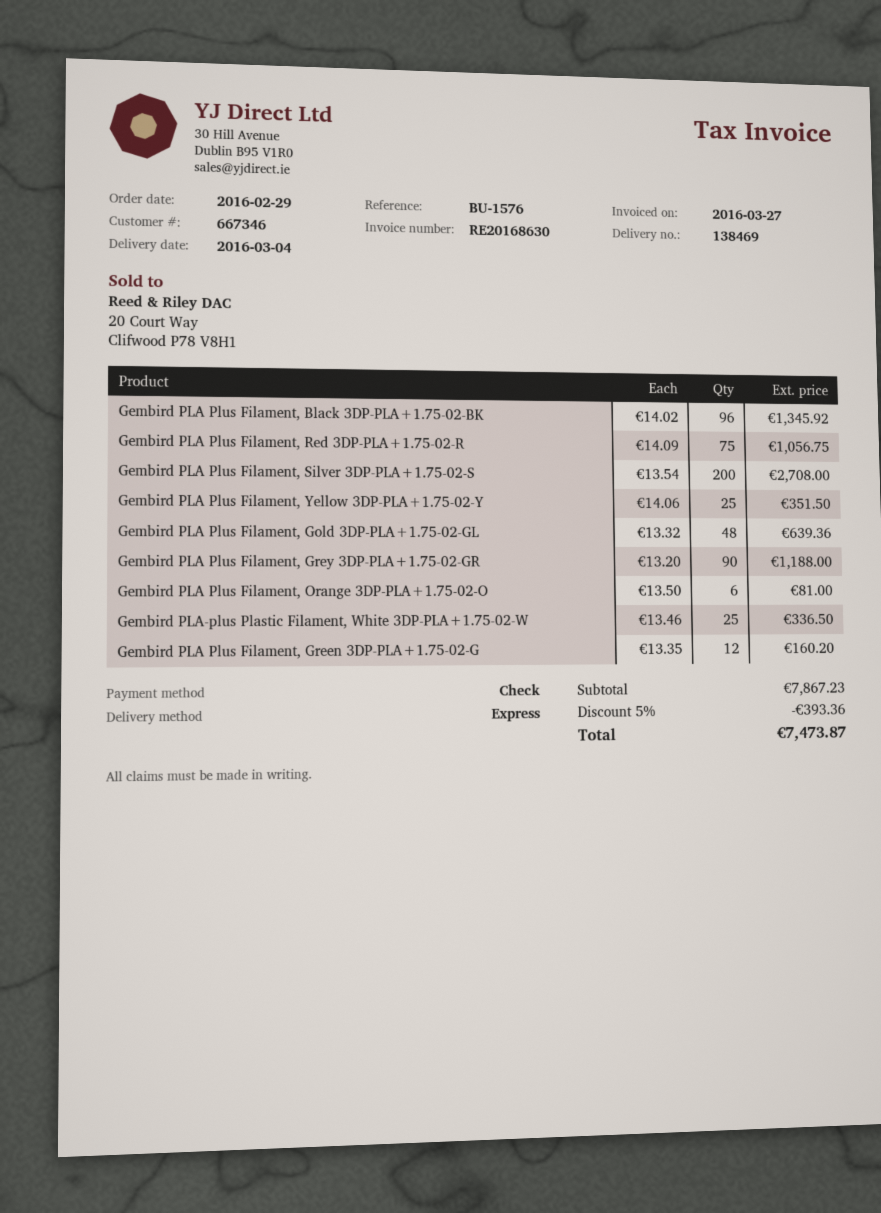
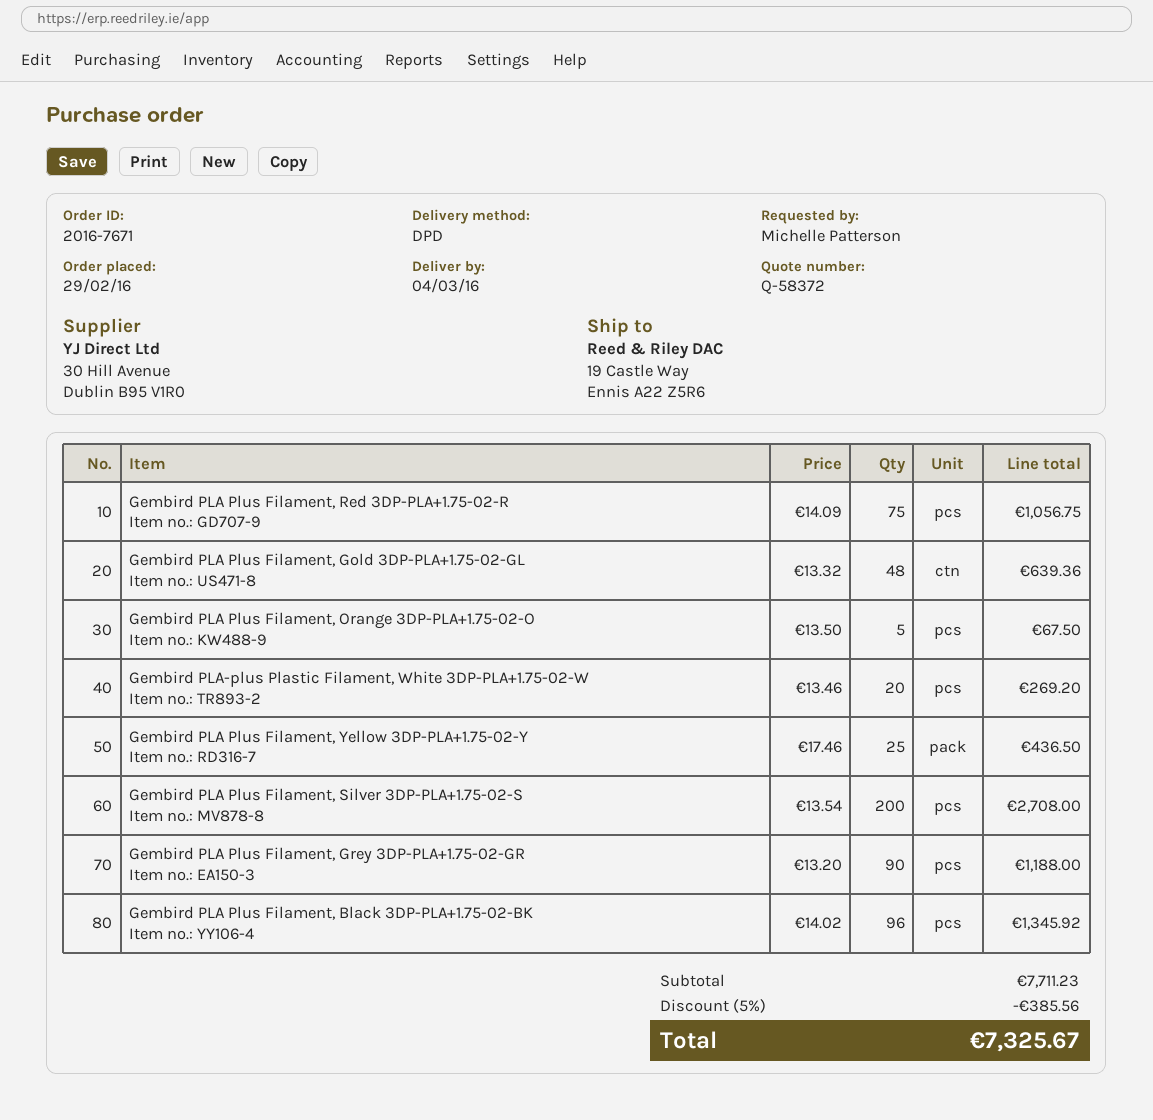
shipping method: express -> DPD
Gembird PLA Plus Filament, Yellow 3DP-PLA+1.75-02-Y: 25 x 14.06 = 351.50 -> 25 x 17.46 = 436.50
Gembird PLA Plus Filament, Orange 3DP-PLA+1.75-02-O: 6 x 13.50 = 81.00 -> 5 x 13.50 = 67.50
Gembird PLA-plus Plastic Filament, White 3DP-PLA+1.75-02-W: 25 x 13.46 = 336.50 -> 20 x 13.46 = 269.20
Gembird PLA Plus Filament, Green 3DP-PLA+1.75-02-G: 12 x 13.35 = 160.20 -> none
subtotal: 7867.23 -> 7711.23
discount: 5% = 393.36 -> 5% = 385.56
total: 7473.87 -> 7325.67

